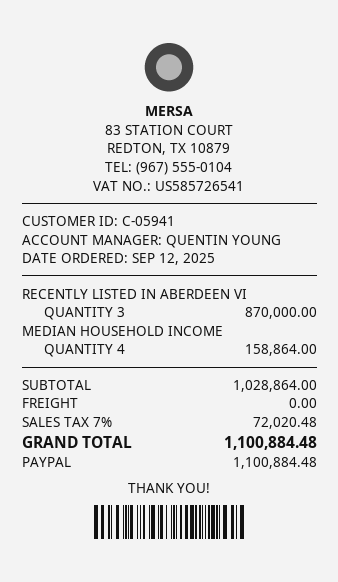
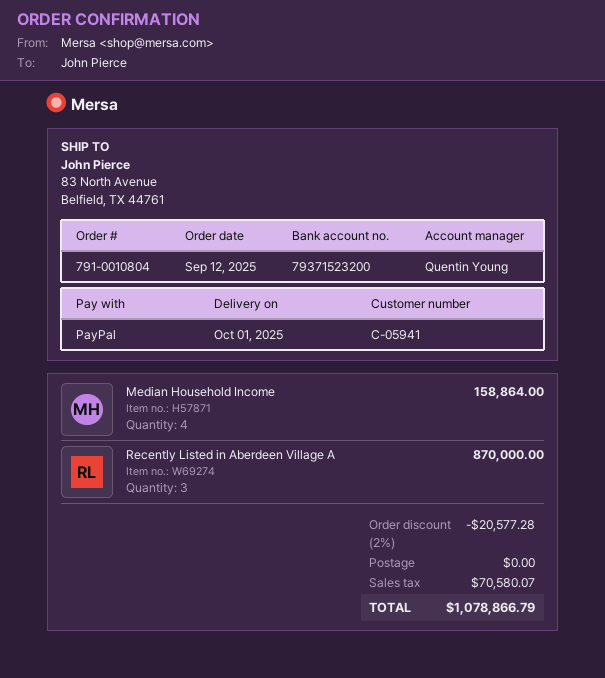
discount: none -> 2% = 20577.28
tax: 72020.48 -> 70580.07
total: 1100884.48 -> 1078866.79

